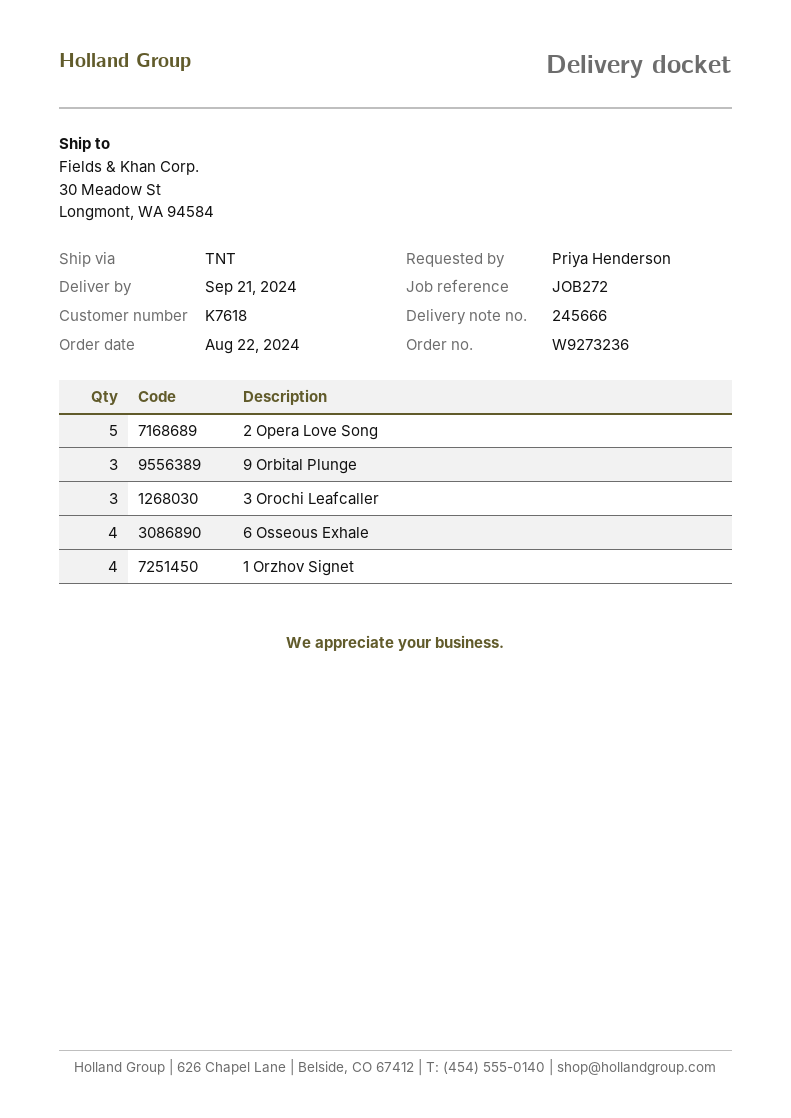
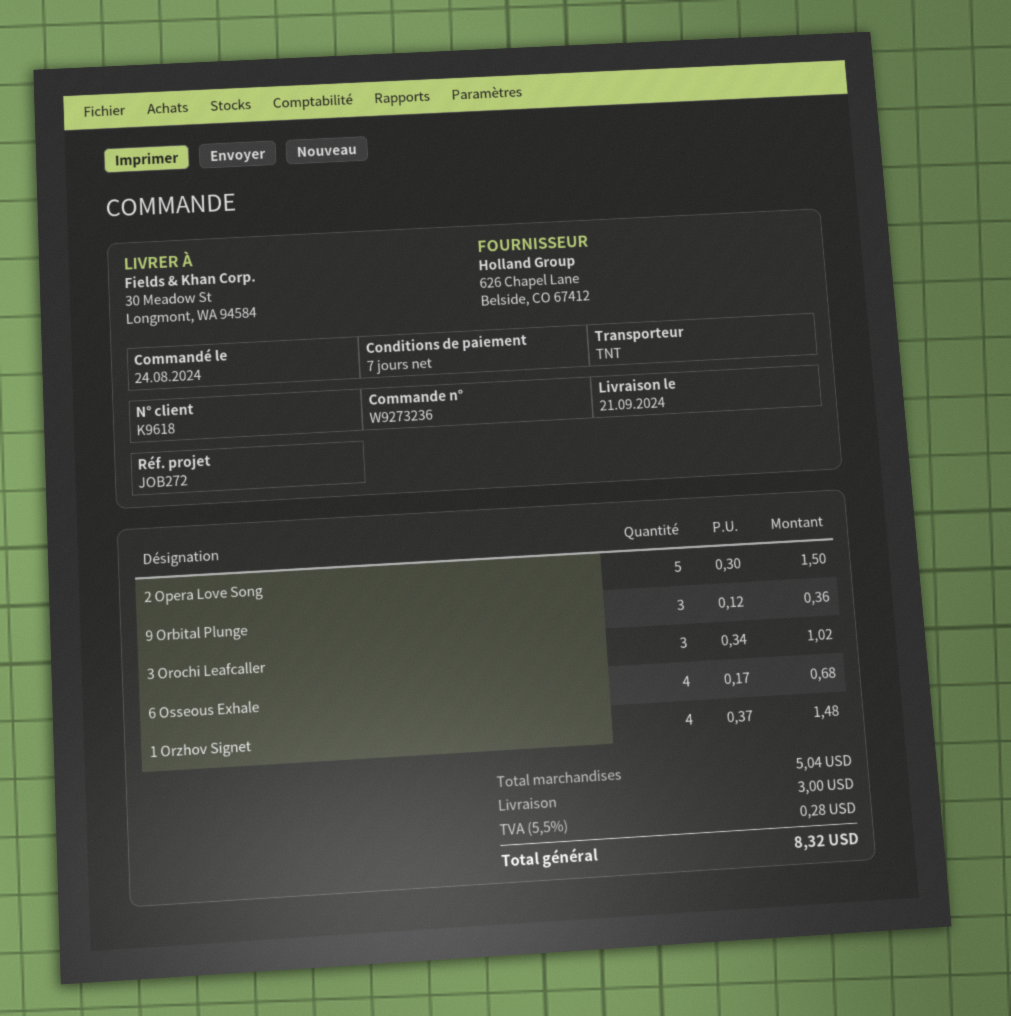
order date: 2024-08-22 -> 2024-08-24
customer number: K7618 -> K9618

